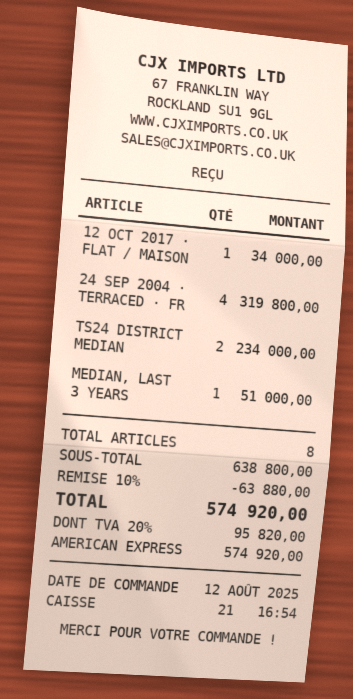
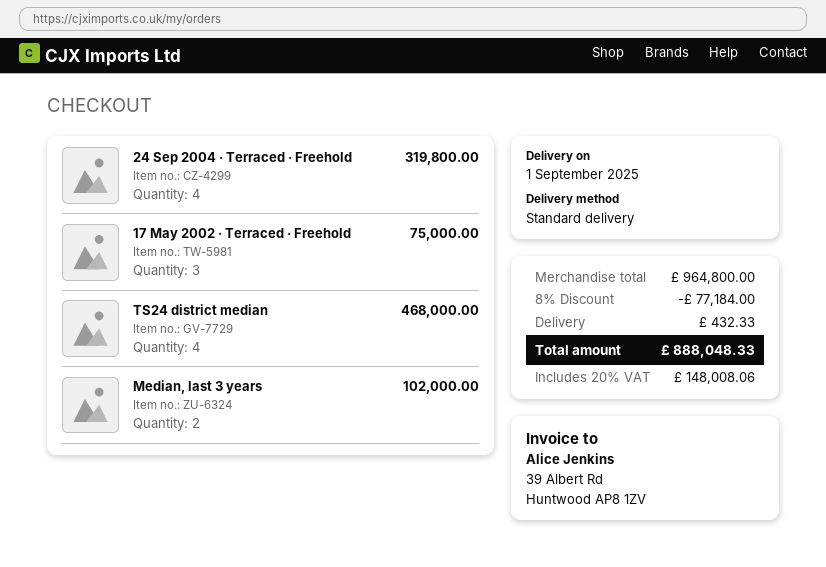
12 OCT 2017 · FLAT / MAISON: 1 for 34000.00 -> none
TS24 DISTRICT MEDIAN: 2 for 234000.00 -> 4 for 468000.00
MEDIAN, LAST 3 YEARS: 1 for 51000.00 -> 2 for 102000.00
17 May 2002 · Terraced · Freehold: none -> 3 for 75000.00
subtotal: 638800.00 -> 964800.00
discount: 10% = 63880.00 -> 8% = 77184.00
shipping: none -> 432.33
tax: 20% = 95820.00 -> 20% = 148008.06
total: 574920.00 -> 888048.33

